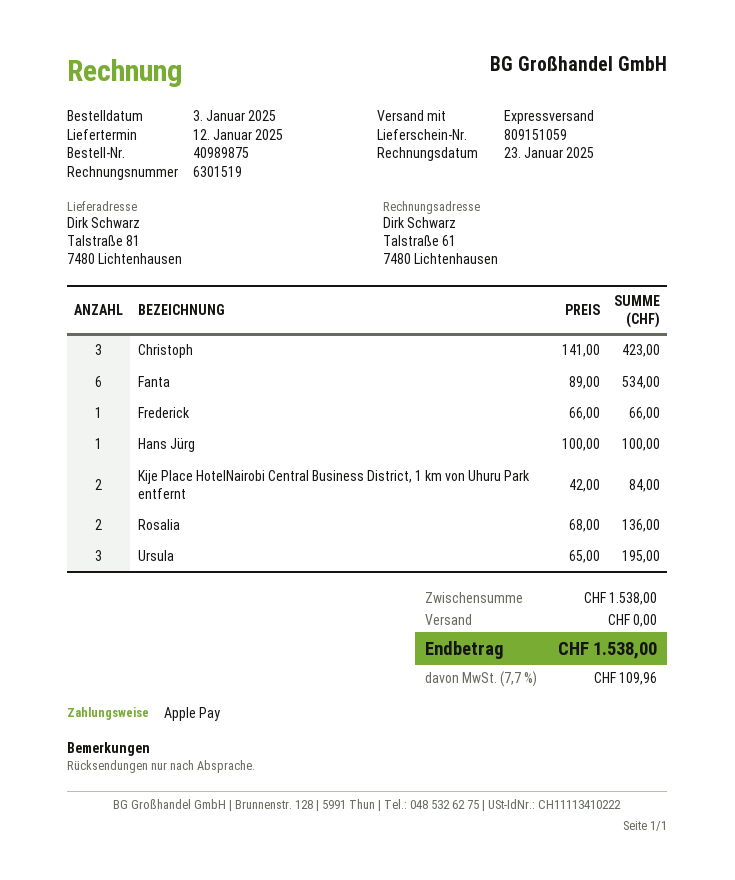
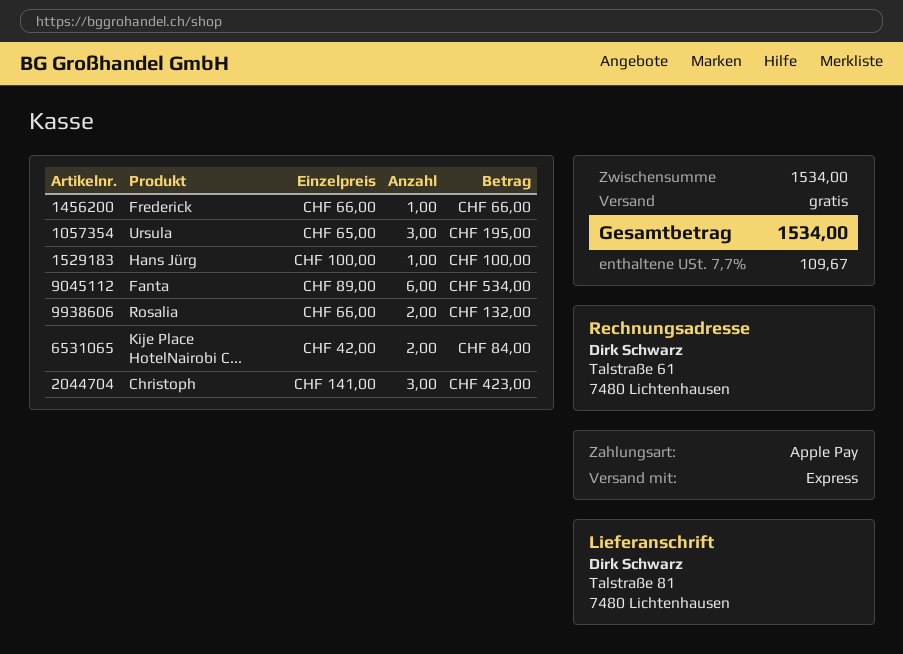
Rosalia: 2 x 68.00 = 136.00 -> 2 x 66.00 = 132.00
subtotal: 1538.00 -> 1534.00
tax: 7.7% = 109.96 -> 7.7% = 109.67
total: 1538.00 -> 1534.00

